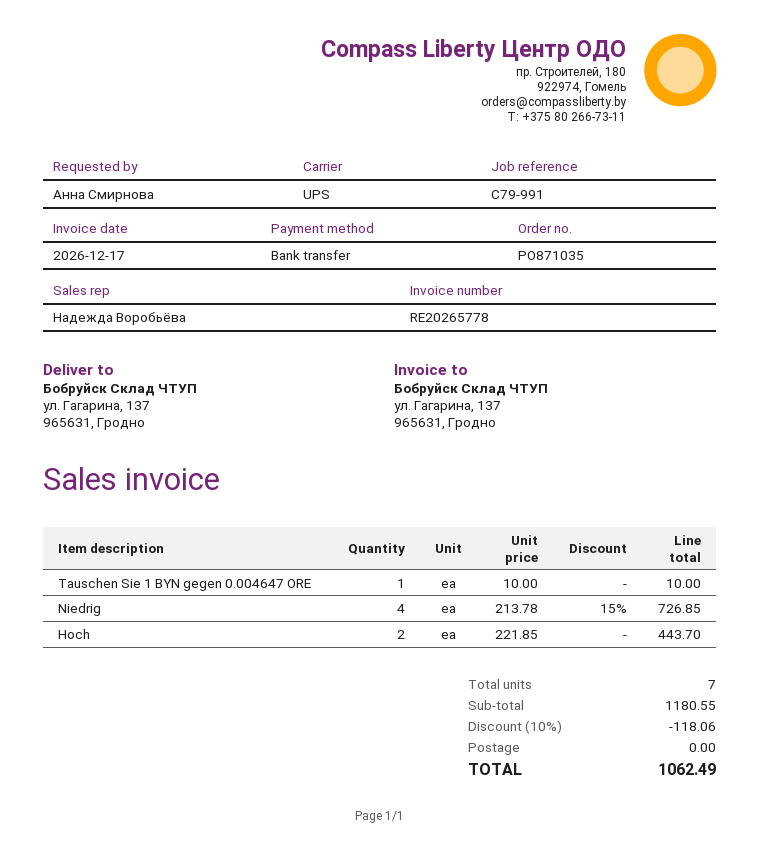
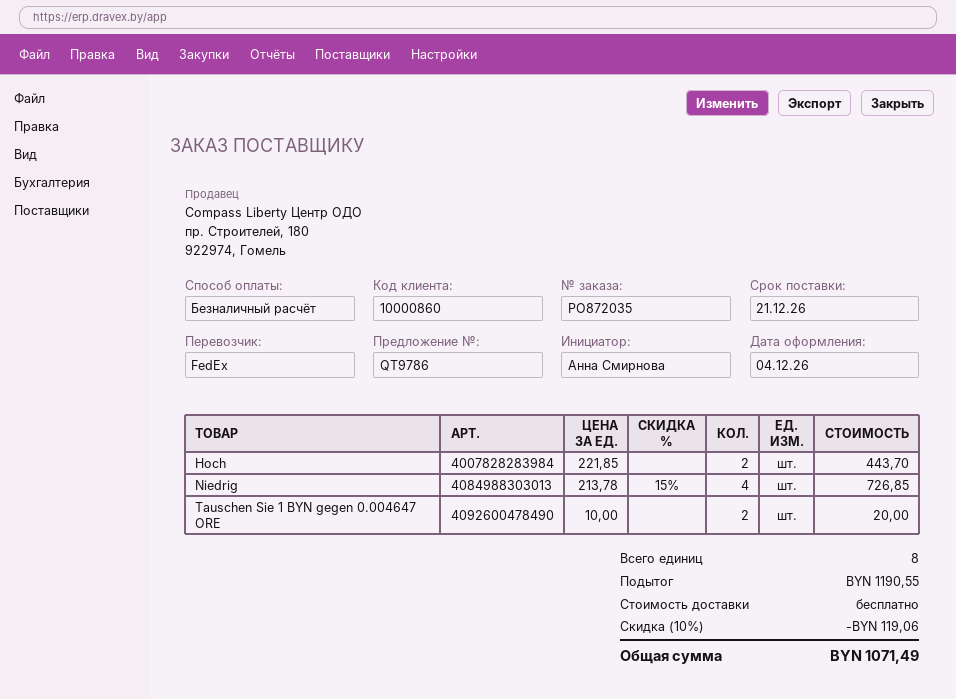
order number: PO871035 -> PO872035
shipping method: UPS -> FedEx
Tauschen Sie 1 BYN gegen 0.004647 ORE: 1 x 10.00 = 10.00 -> 2 x 10.00 = 20.00
total quantity: 7 -> 8
subtotal: 1180.55 -> 1190.55
discount: 10% = 118.06 -> 10% = 119.06
total: 1062.49 -> 1071.49

